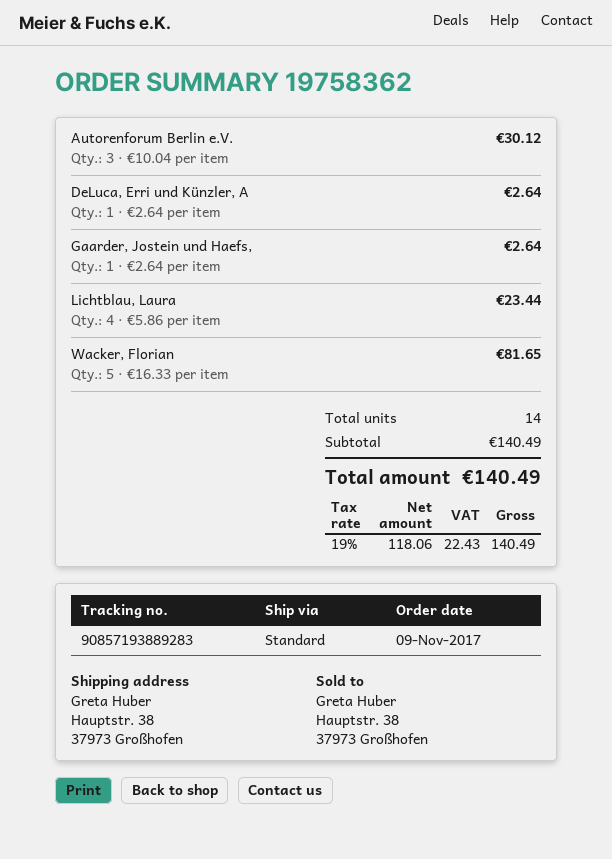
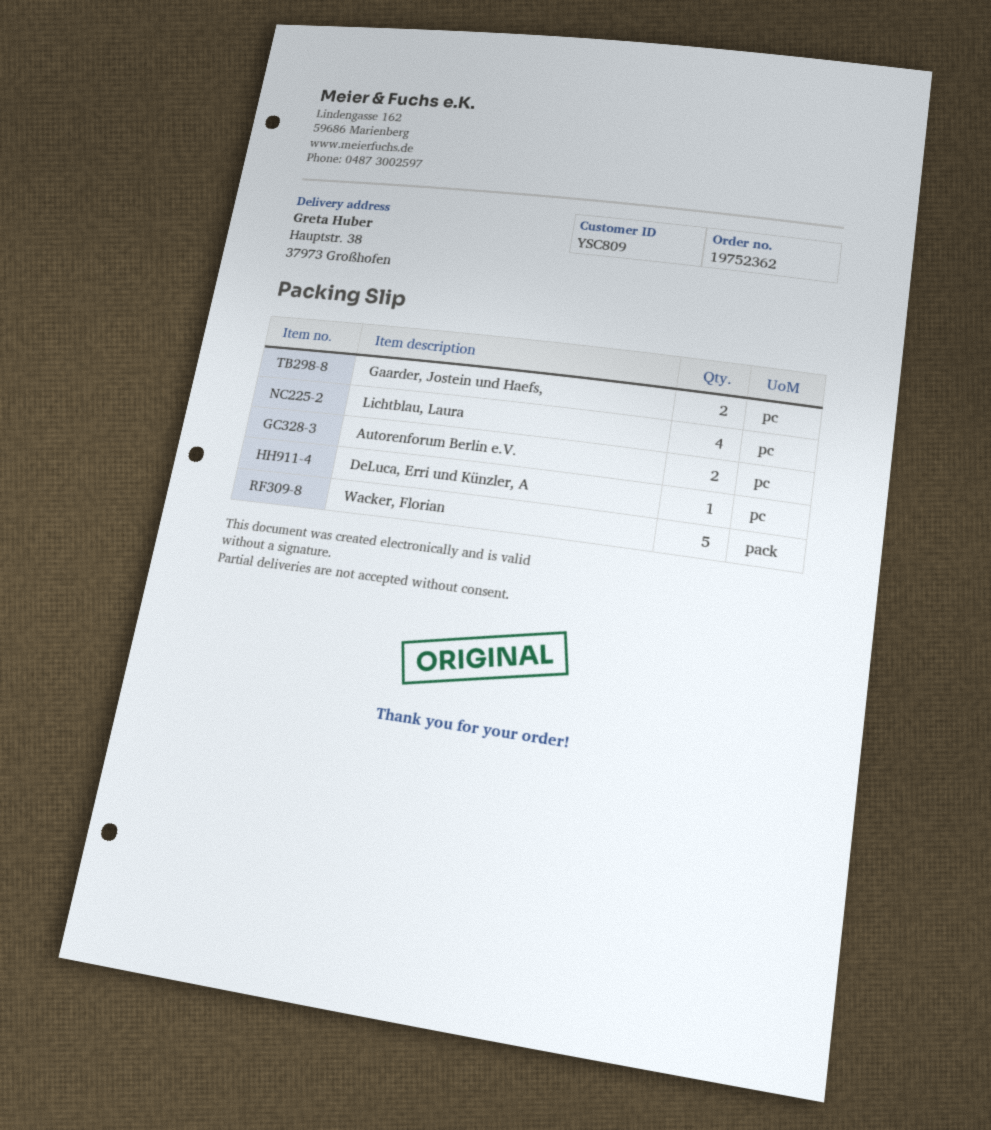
order number: 19758362 -> 19752362
Autorenforum Berlin e.V.: 3 -> 2
Gaarder, Jostein und Haefs,: 1 -> 2

